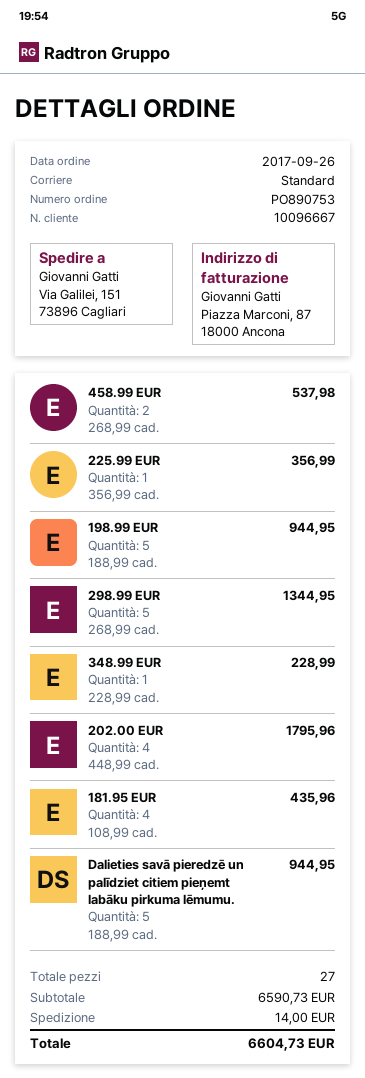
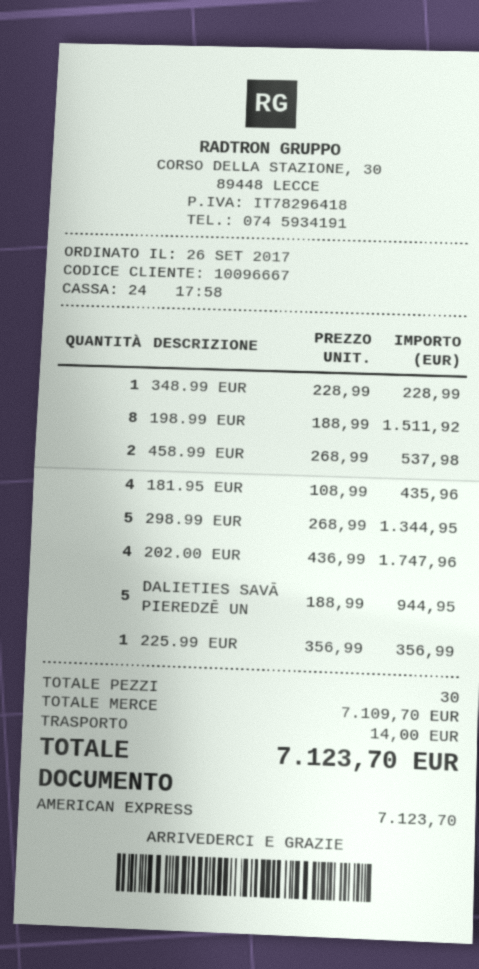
198.99 EUR: 5 x 188.99 = 944.95 -> 8 x 188.99 = 1511.92
202.00 EUR: 4 x 448.99 = 1795.96 -> 4 x 436.99 = 1747.96
total quantity: 27 -> 30
subtotal: 6590.73 -> 7109.70
total: 6604.73 -> 7123.70

